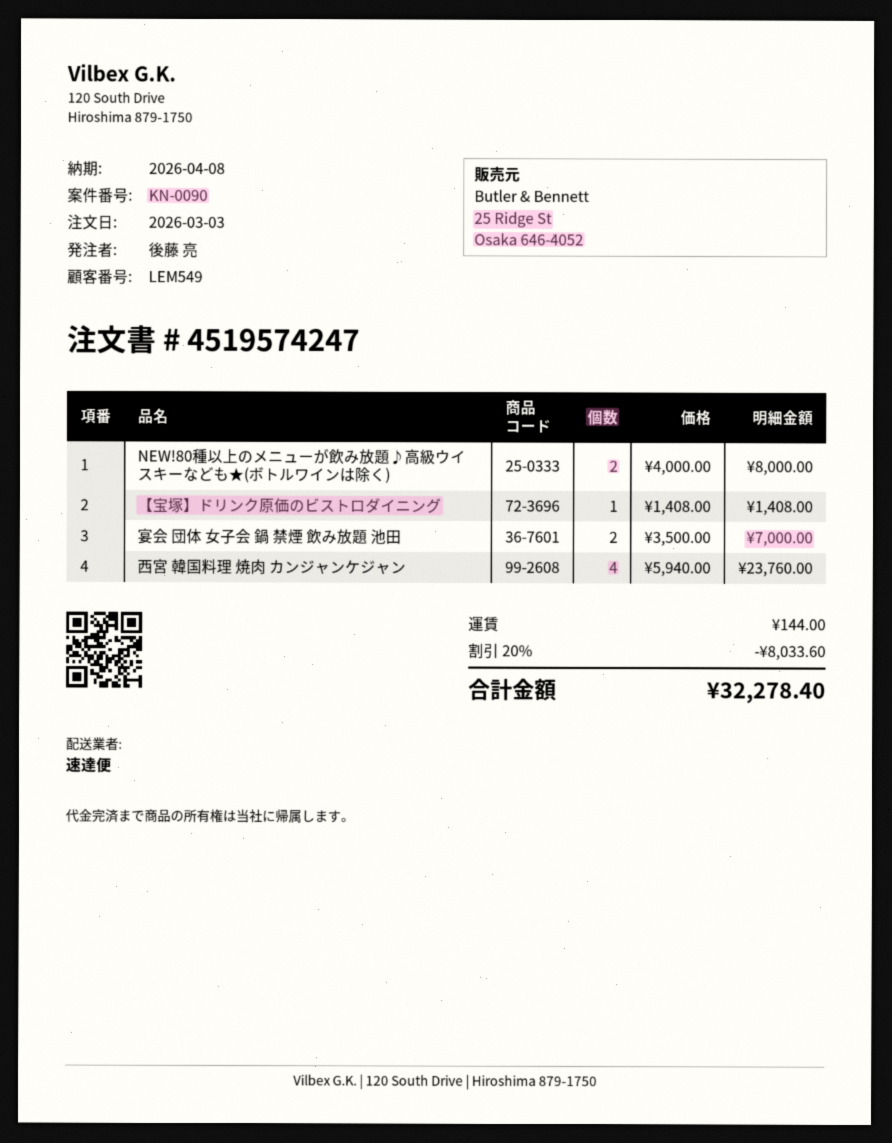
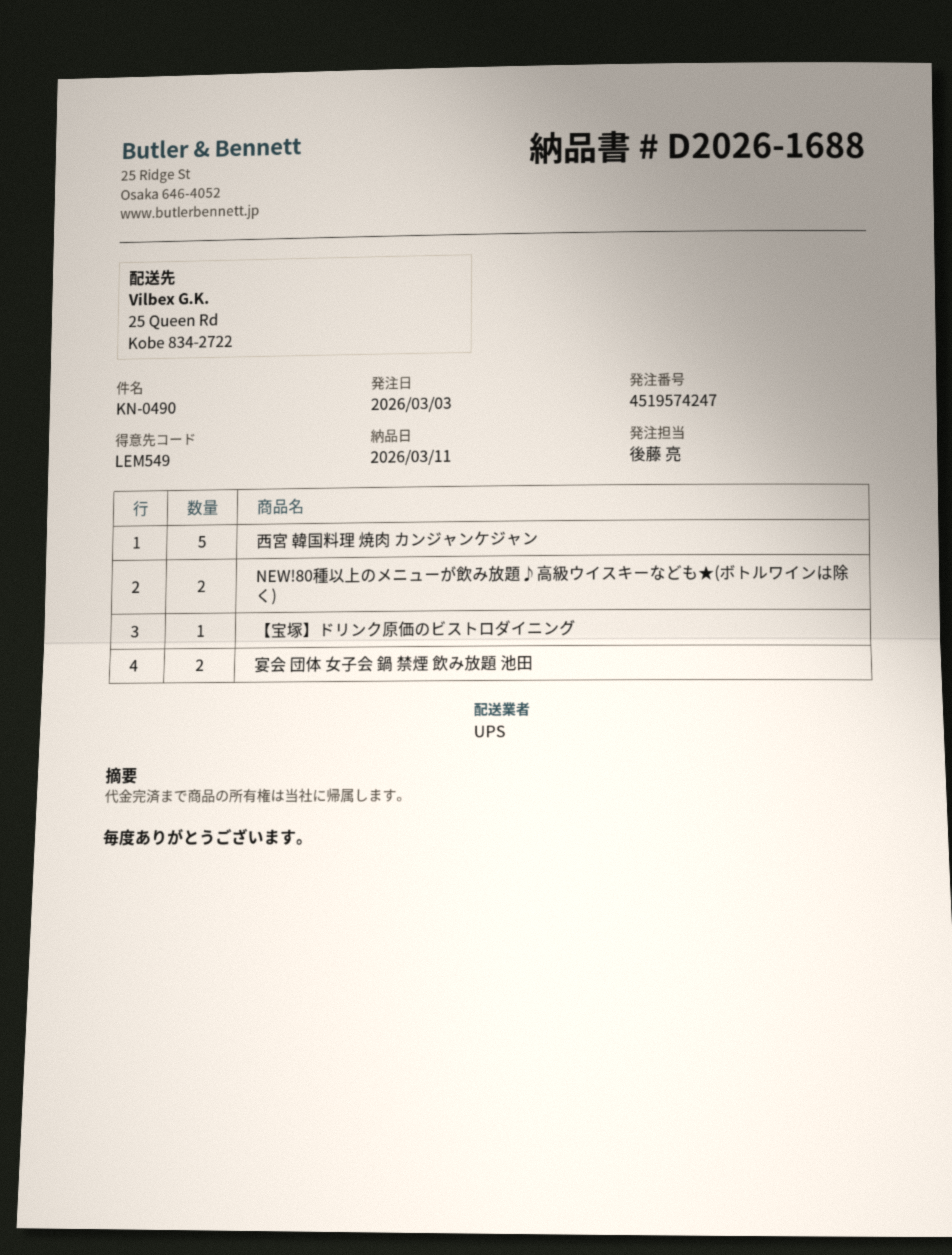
delivery date: 2026-04-08 -> 2026-03-11
reference: KN-0090 -> KN-0490
shipping method: express -> UPS
西宮 韓国料理 焼肉 カンジャンケジャン: 4 -> 5

